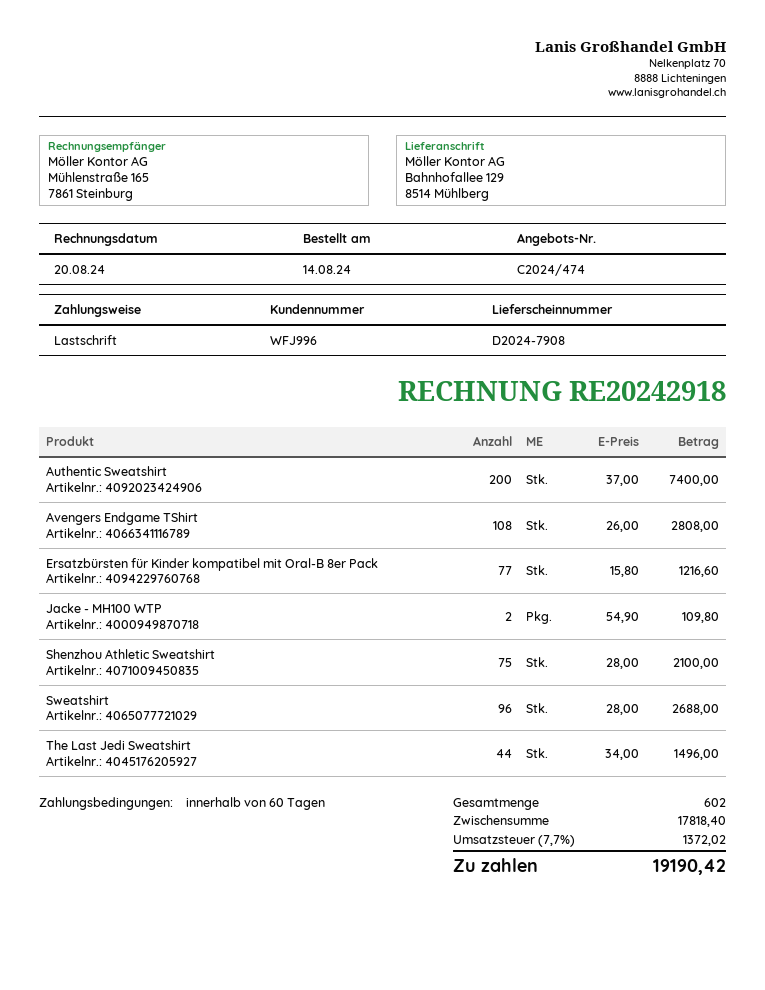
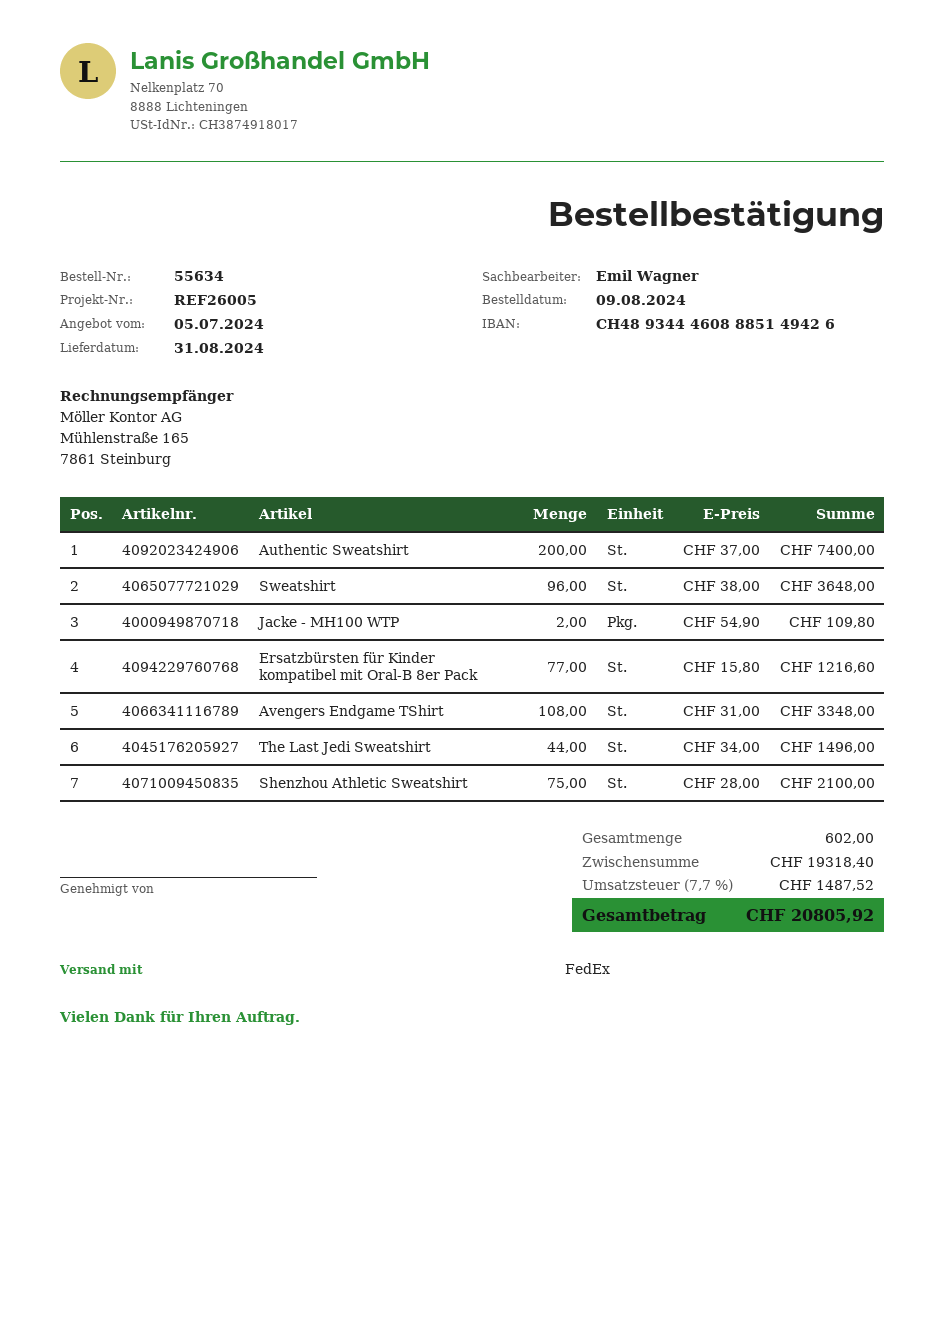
order date: 2024-08-14 -> 2024-08-09
Avengers Endgame TShirt: 108 x 26.00 = 2808.00 -> 108 x 31.00 = 3348.00
Sweatshirt: 96 x 28.00 = 2688.00 -> 96 x 38.00 = 3648.00
subtotal: 17818.40 -> 19318.40
tax: 7.7% = 1372.02 -> 7.7% = 1487.52
total: 19190.42 -> 20805.92

